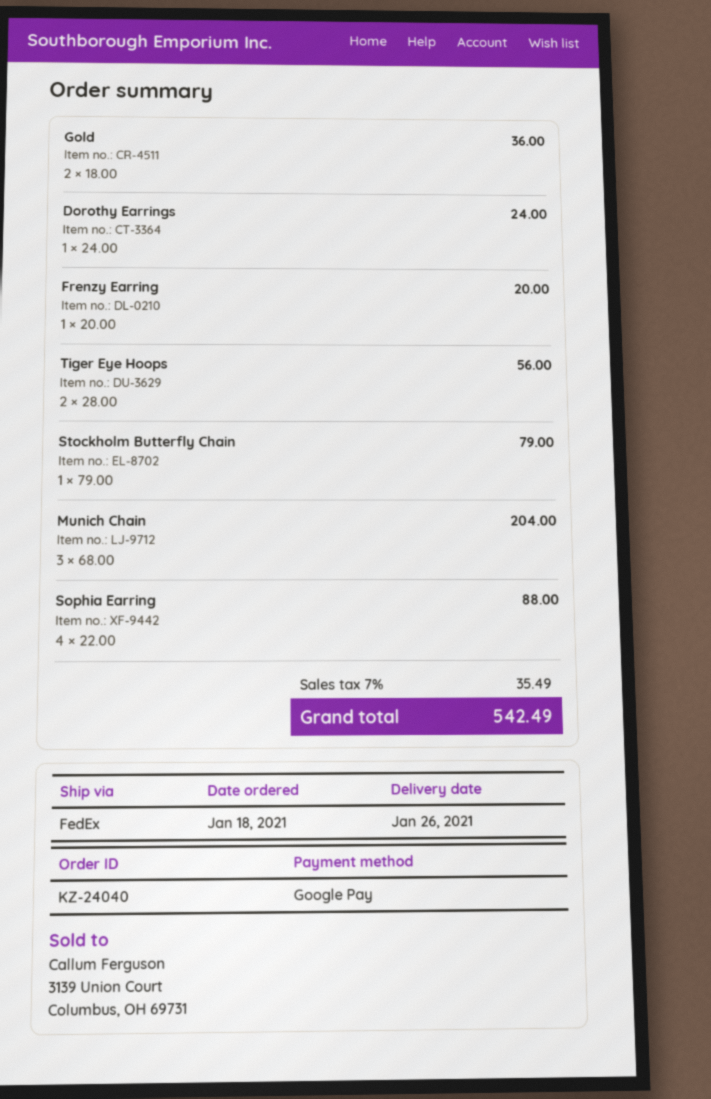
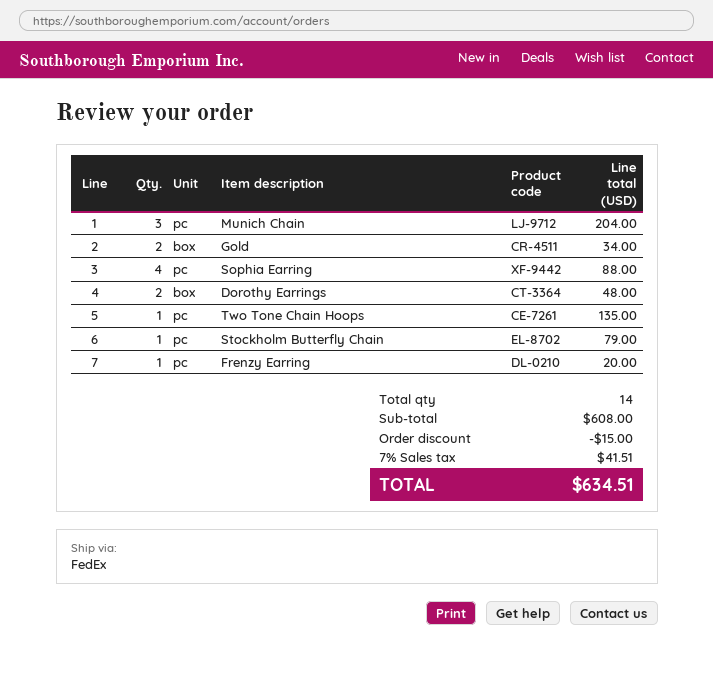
Gold: 2 for 36.00 -> 2 for 34.00
Dorothy Earrings: 1 for 24.00 -> 2 for 48.00
Tiger Eye Hoops: 2 for 56.00 -> none
Two Tone Chain Hoops: none -> 1 for 135.00
discount: none -> 15.00
tax: 7% = 35.49 -> 7% = 41.51
total: 542.49 -> 634.51

